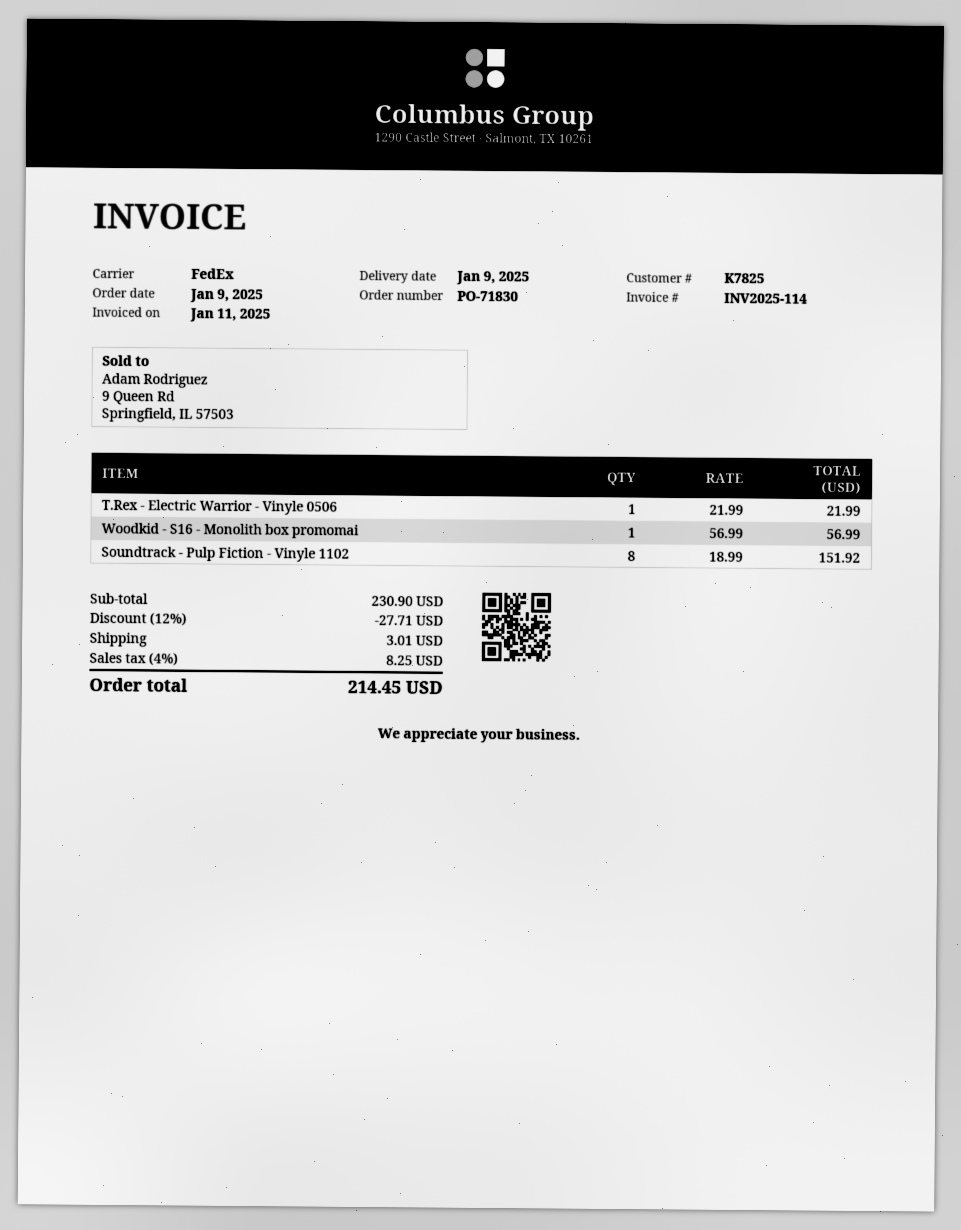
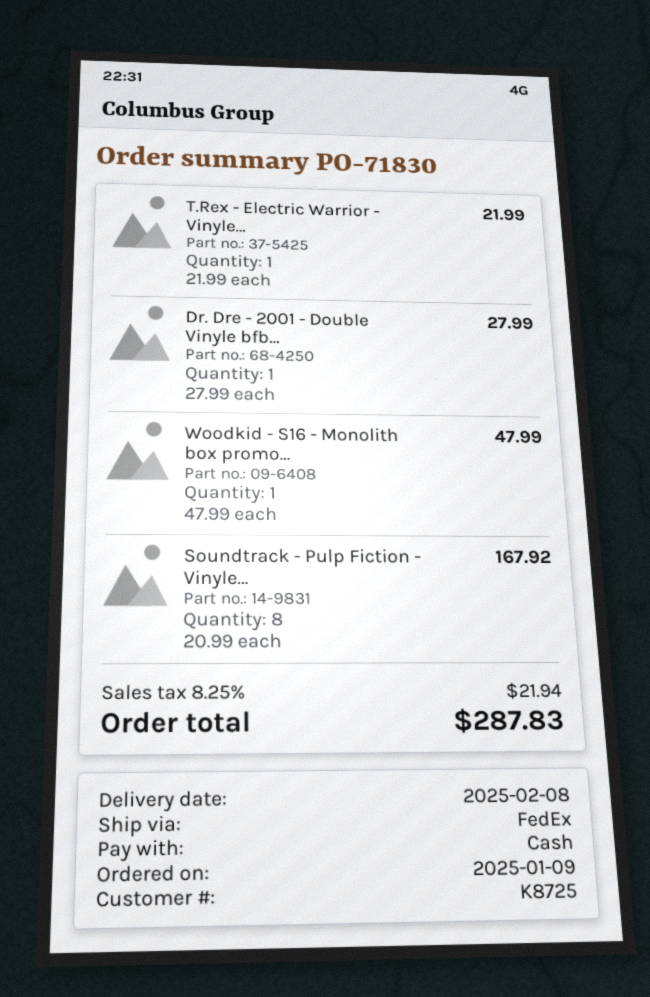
delivery date: 2025-01-09 -> 2025-02-08
customer number: K7825 -> K8725
Woodkid - S16 - Monolith box promomai: 1 x 56.99 = 56.99 -> 1 x 47.99 = 47.99
Soundtrack - Pulp Fiction - Vinyle 1102: 8 x 18.99 = 151.92 -> 8 x 20.99 = 167.92
Dr. Dre - 2001 - Double Vinyle bfb...: none -> 1 x 27.99 = 27.99
discount: 12% = 27.71 -> none
shipping: 3.01 -> none
tax: 4% = 8.25 -> 8.25% = 21.94
total: 214.45 -> 287.83

